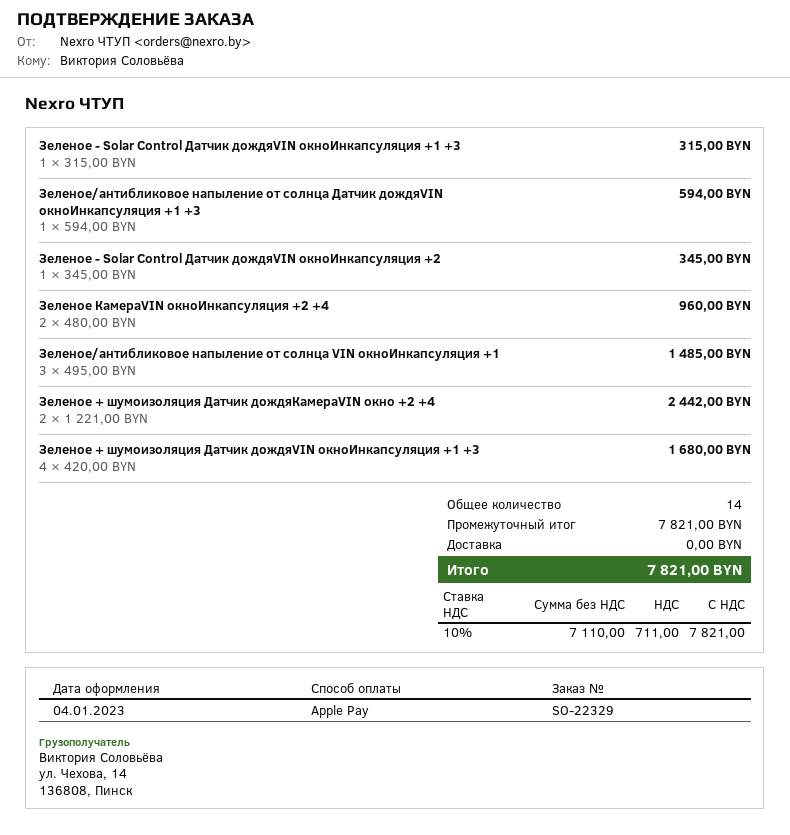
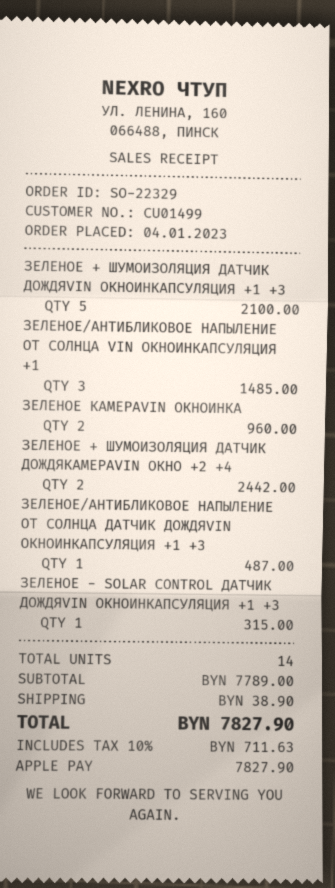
Зеленое/антибликовое напыление от солнца Датчик дождяVIN окноИнкапсуляция +1 +3: 1 for 594.00 -> 1 for 487.00
Зеленое - Solar Control Датчик дождяVIN окноИнкапсуляция +2: 1 for 345.00 -> none
Зеленое + шумоизоляция Датчик дождяVIN окноИнкапсуляция +1 +3: 4 for 1680.00 -> 5 for 2100.00
subtotal: 7821.00 -> 7789.00
shipping: 0.00 -> 38.90
tax: 10% = 711.00 -> 10% = 711.63
total: 7821.00 -> 7827.90

